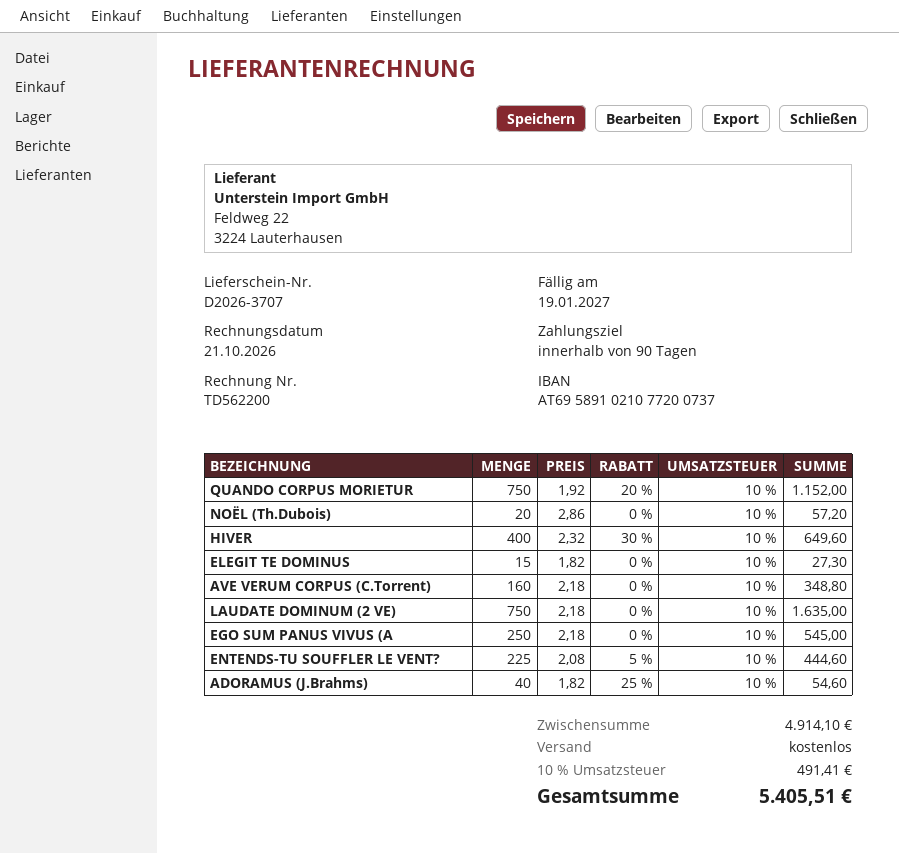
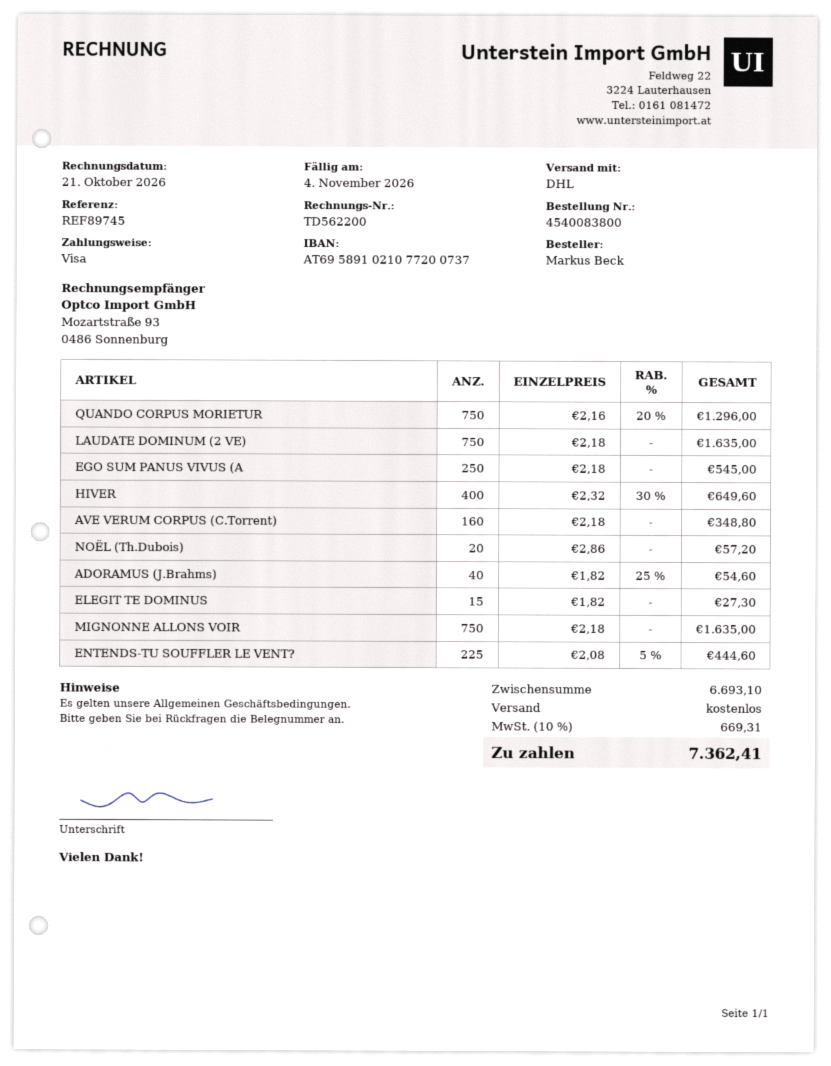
due date: 2027-01-19 -> 2026-11-04
QUANDO CORPUS MORIETUR: 750 x 1.92 - 20% = 1152.00 -> 750 x 2.16 - 20% = 1296.00
MIGNONNE ALLONS VOIR: none -> 750 x 2.18 = 1635.00
subtotal: 4914.10 -> 6693.10
tax: 10% = 491.41 -> 10% = 669.31
total: 5405.51 -> 7362.41

